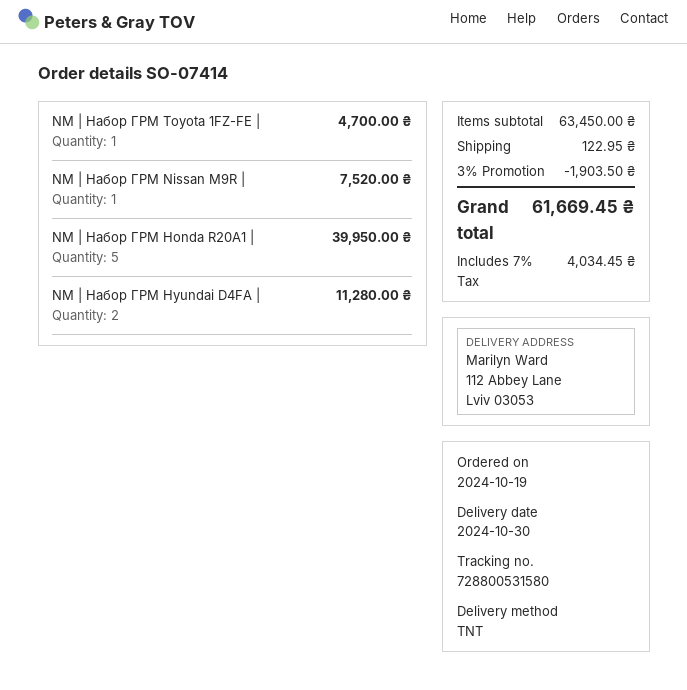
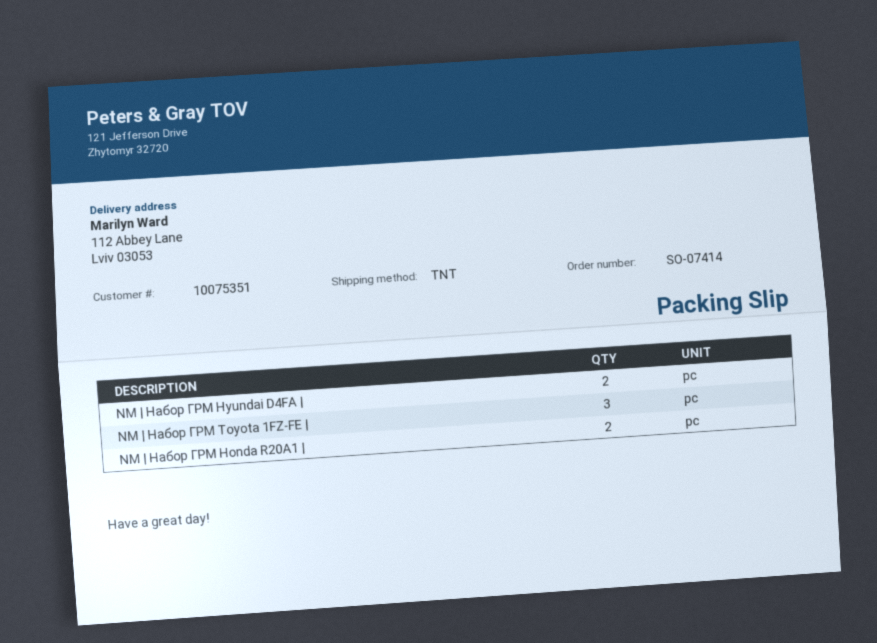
NM | Набор ГРМ Toyota 1FZ-FE |: 1 -> 3
NM | Набор ГРМ Nissan M9R |: 1 -> none
NM | Набор ГРМ Honda R20A1 |: 5 -> 2

